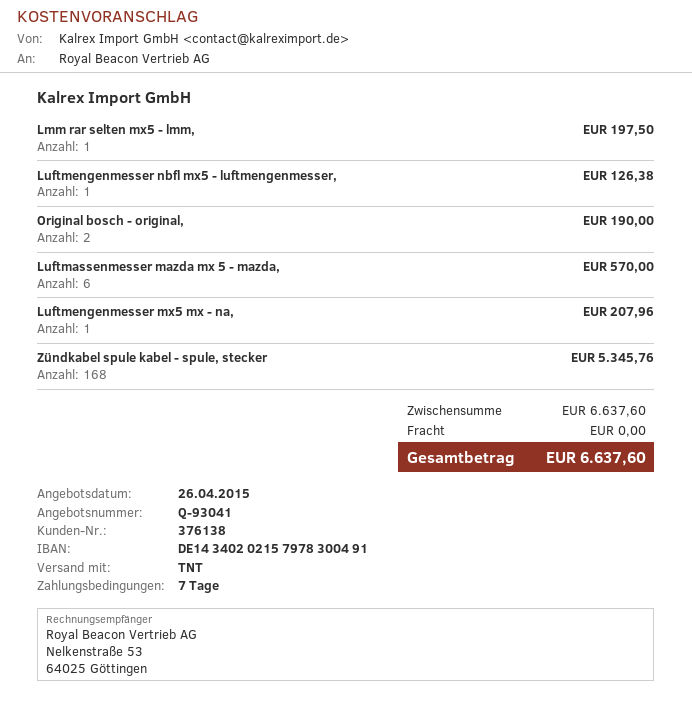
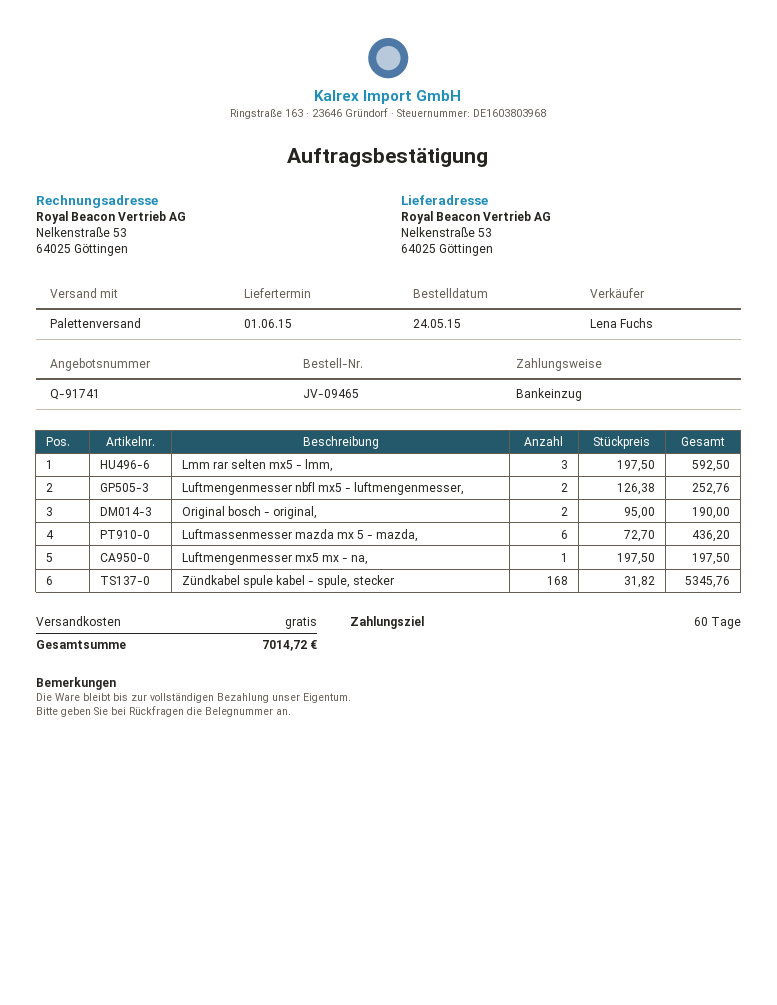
quote number: Q-93041 -> Q-91741
payment terms: 7 days -> 60 days
shipping method: TNT -> pallet freight
Lmm rar selten mx5 - lmm,: 1 for 197.50 -> 3 for 592.50
Luftmengenmesser nbfl mx5 - luftmengenmesser,: 1 for 126.38 -> 2 for 252.76
Luftmassenmesser mazda mx 5 - mazda,: 6 for 570.00 -> 6 for 436.20
Luftmengenmesser mx5 mx - na,: 1 for 207.96 -> 1 for 197.50
total: 6637.60 -> 7014.72

